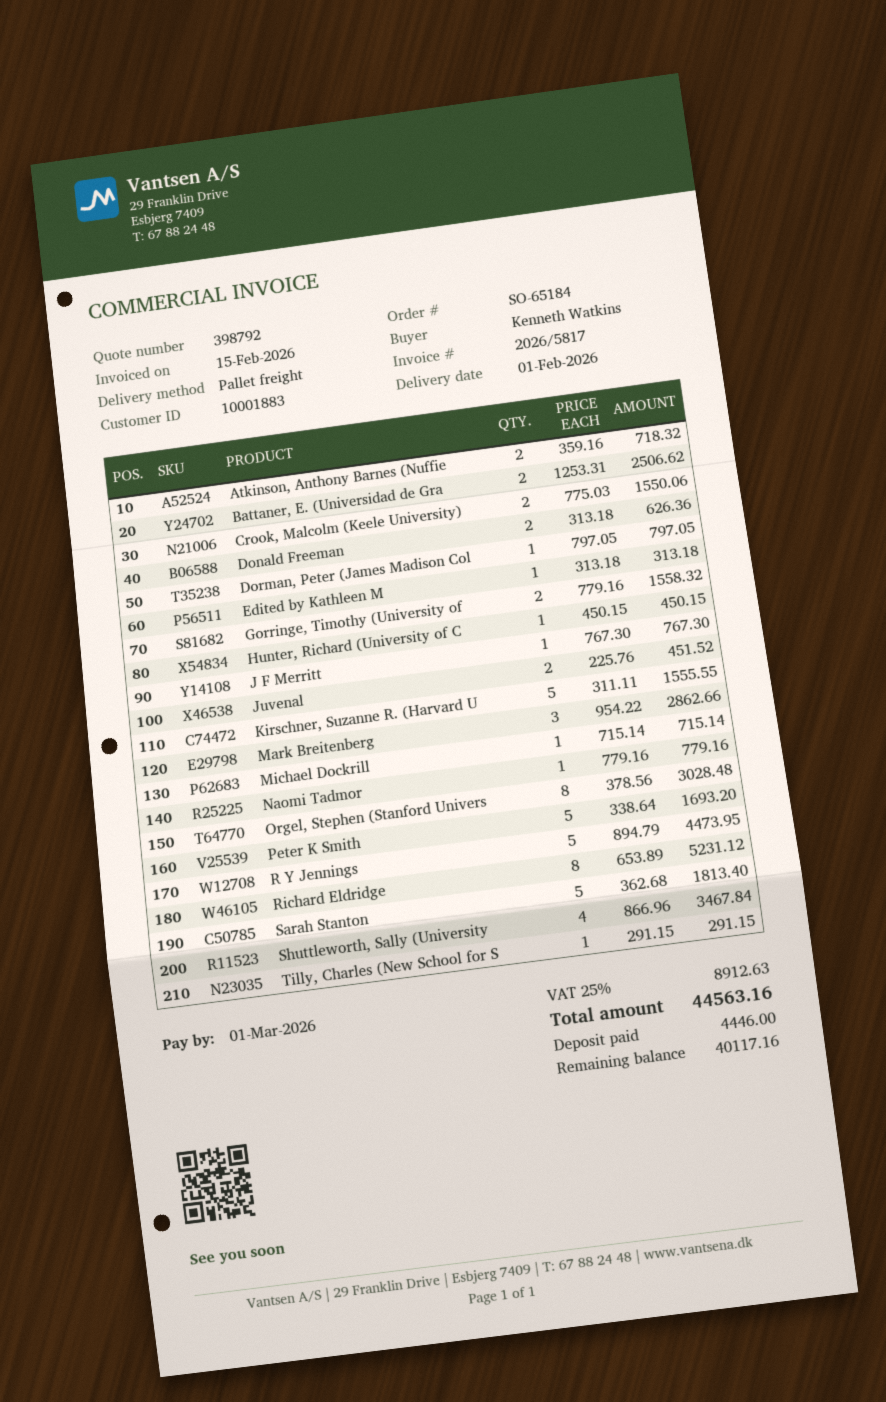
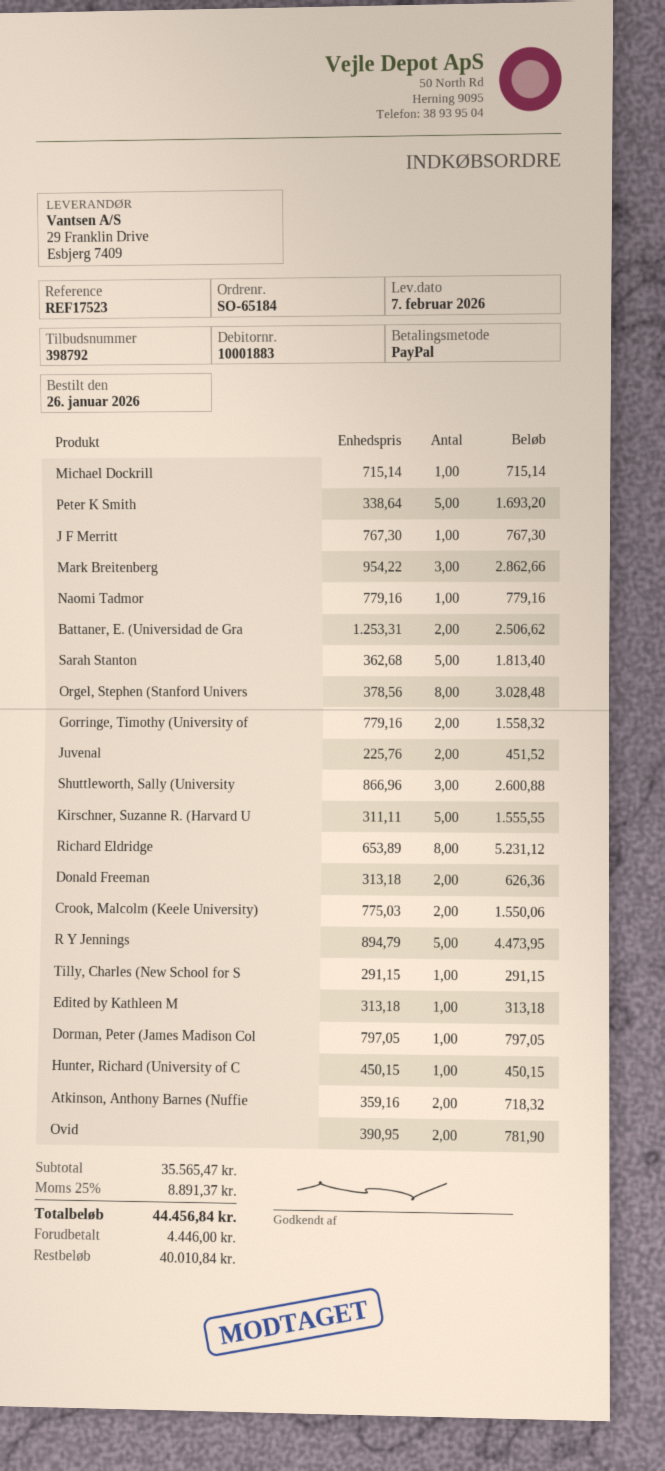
delivery date: 2026-02-01 -> 2026-02-07
Shuttleworth, Sally (University: 4 x 866.96 = 3467.84 -> 3 x 866.96 = 2600.88
Ovid: none -> 2 x 390.95 = 781.90
tax: 25% = 8912.63 -> 25% = 8891.37
total: 44563.16 -> 44456.84
balance: 40117.16 -> 40010.84

